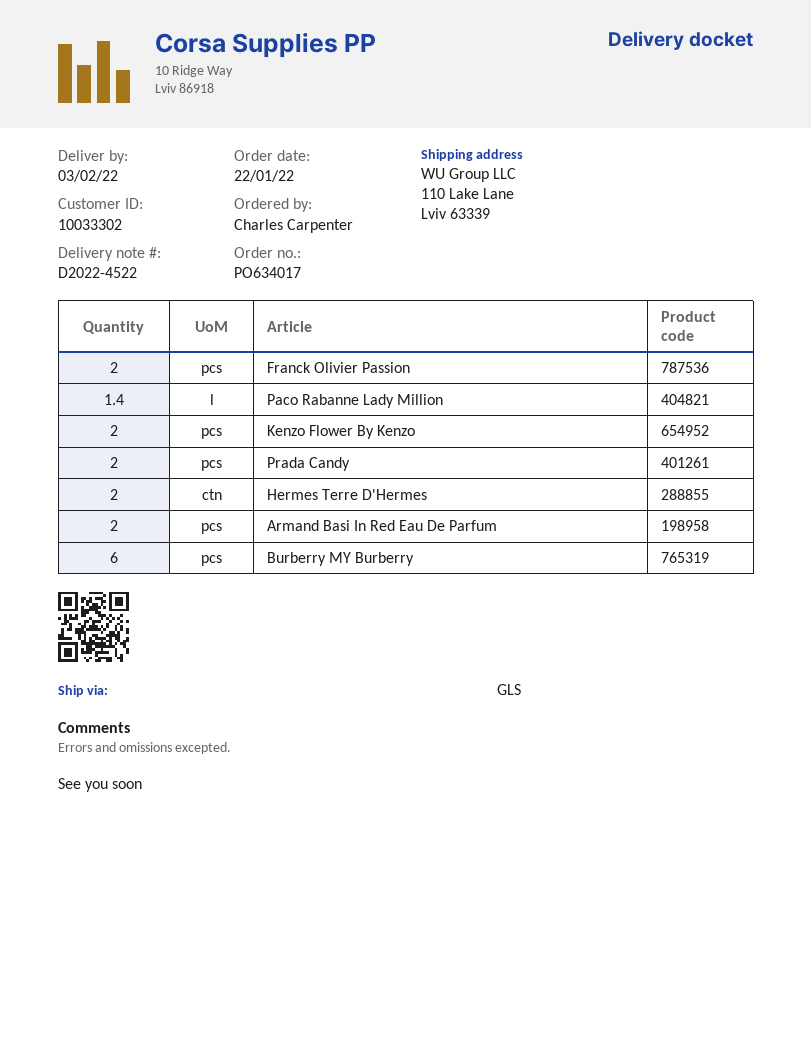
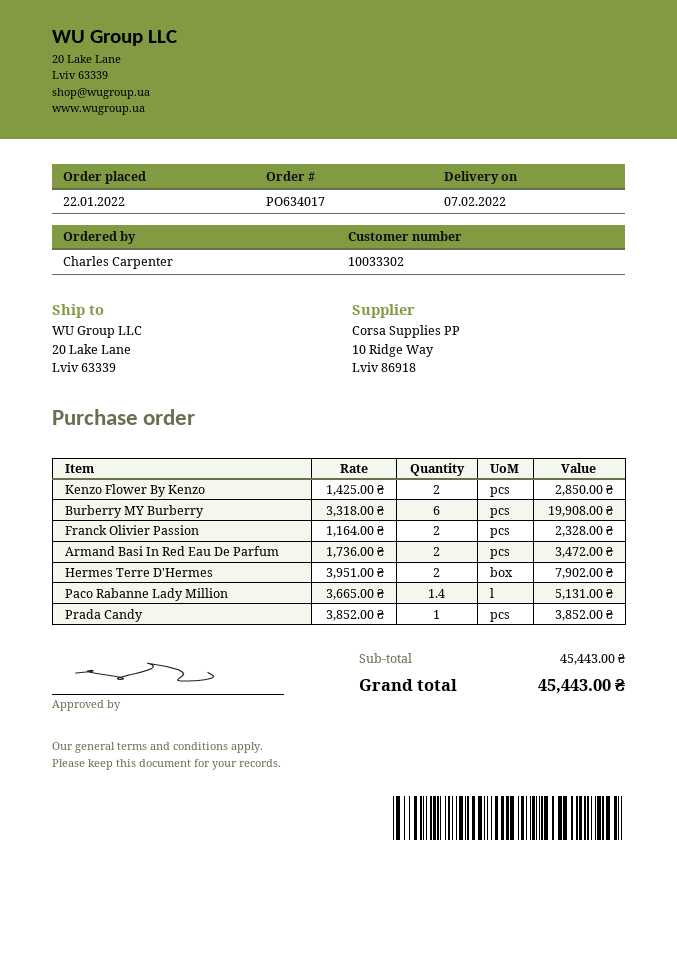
delivery date: 2022-02-03 -> 2022-02-07
ship to: 110 Lake Lane, Lviv 63339 -> 20 Lake Lane, Lviv 63339
Prada Candy: 2 -> 1

